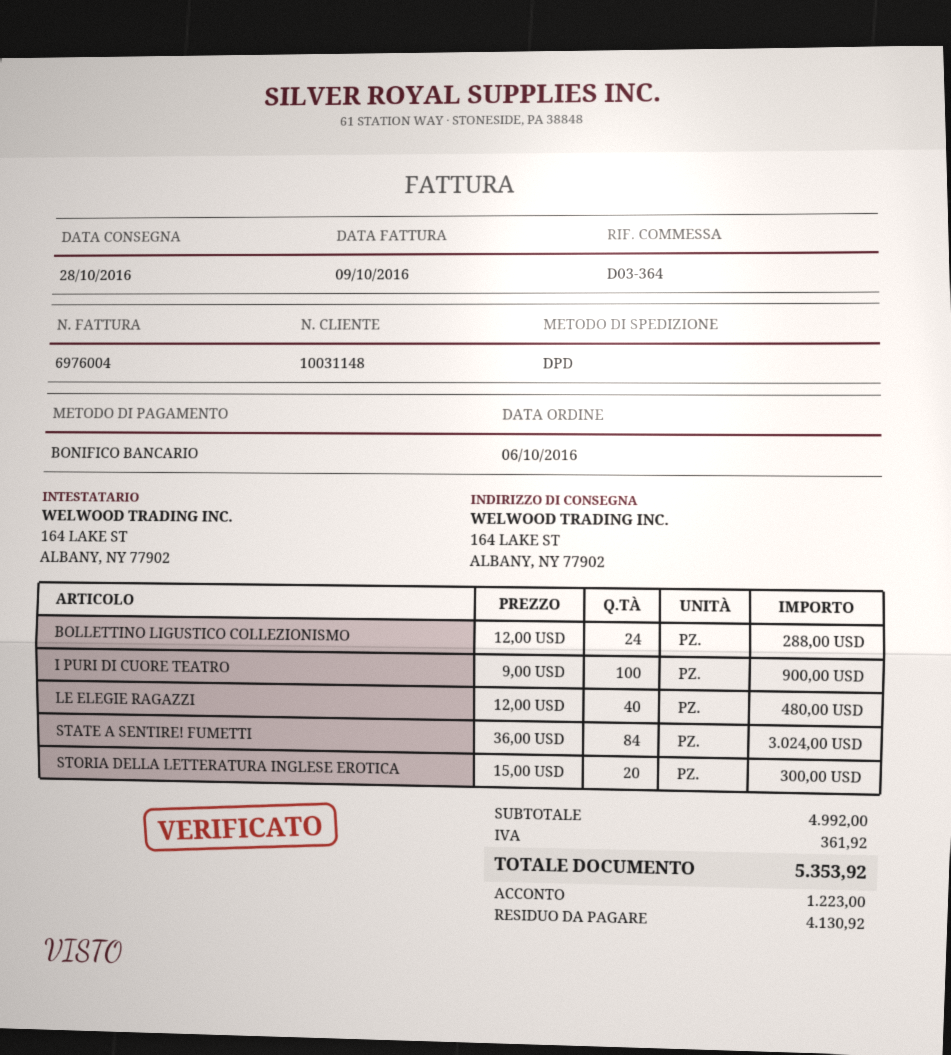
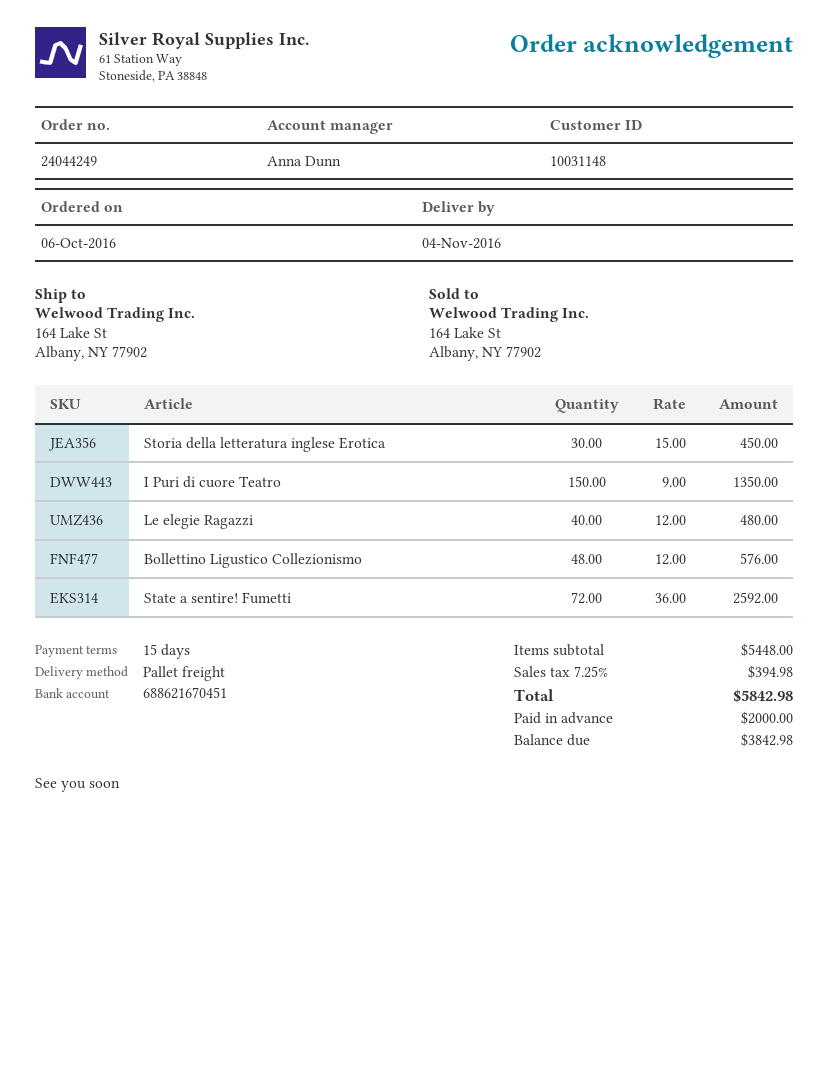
delivery date: 2016-10-28 -> 2016-11-04
shipping method: DPD -> pallet freight
BOLLETTINO LIGUSTICO COLLEZIONISMO: 24 x 12.00 = 288.00 -> 48 x 12.00 = 576.00
I PURI DI CUORE TEATRO: 100 x 9.00 = 900.00 -> 150 x 9.00 = 1350.00
STATE A SENTIRE! FUMETTI: 84 x 36.00 = 3024.00 -> 72 x 36.00 = 2592.00
STORIA DELLA LETTERATURA INGLESE EROTICA: 20 x 15.00 = 300.00 -> 30 x 15.00 = 450.00
subtotal: 4992.00 -> 5448.00
tax: 361.92 -> 394.98
total: 5353.92 -> 5842.98
deposit: 1223.00 -> 2000.00
balance: 4130.92 -> 3842.98

